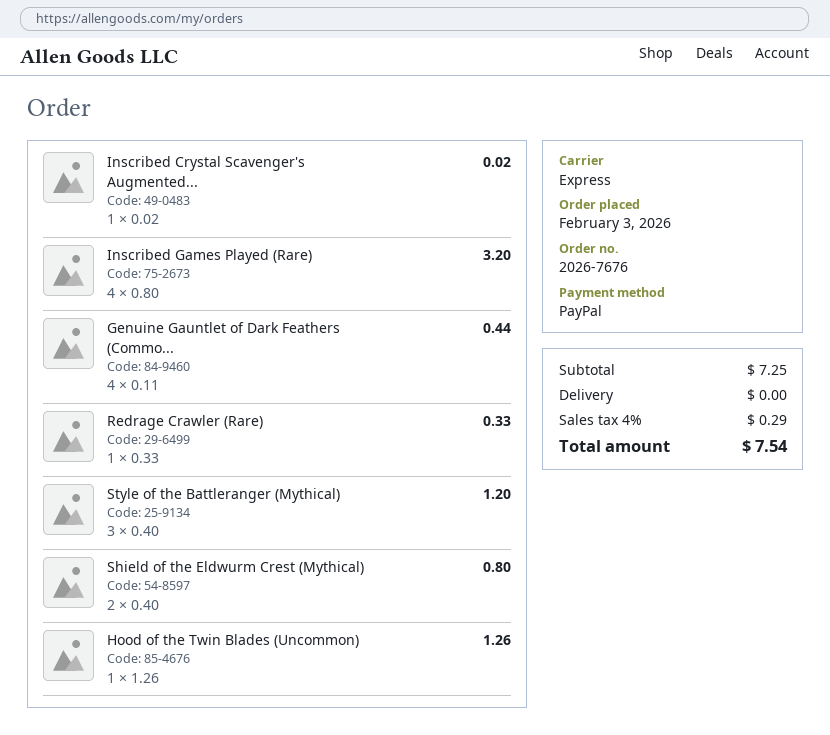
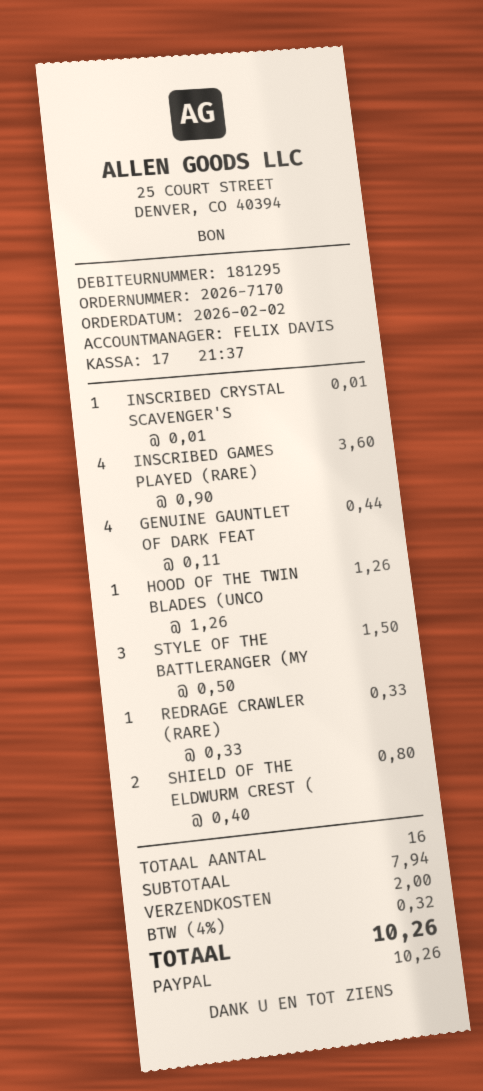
order number: 2026-7676 -> 2026-7170
order date: 2026-02-03 -> 2026-02-02
Inscribed Crystal Scavenger's Augmented...: 1 x 0.02 = 0.02 -> 1 x 0.01 = 0.01
Inscribed Games Played (Rare): 4 x 0.80 = 3.20 -> 4 x 0.90 = 3.60
Style of the Battleranger (Mythical): 3 x 0.40 = 1.20 -> 3 x 0.50 = 1.50
subtotal: 7.25 -> 7.94
shipping: 0.00 -> 2.00
tax: 4% = 0.29 -> 4% = 0.32
total: 7.54 -> 10.26

